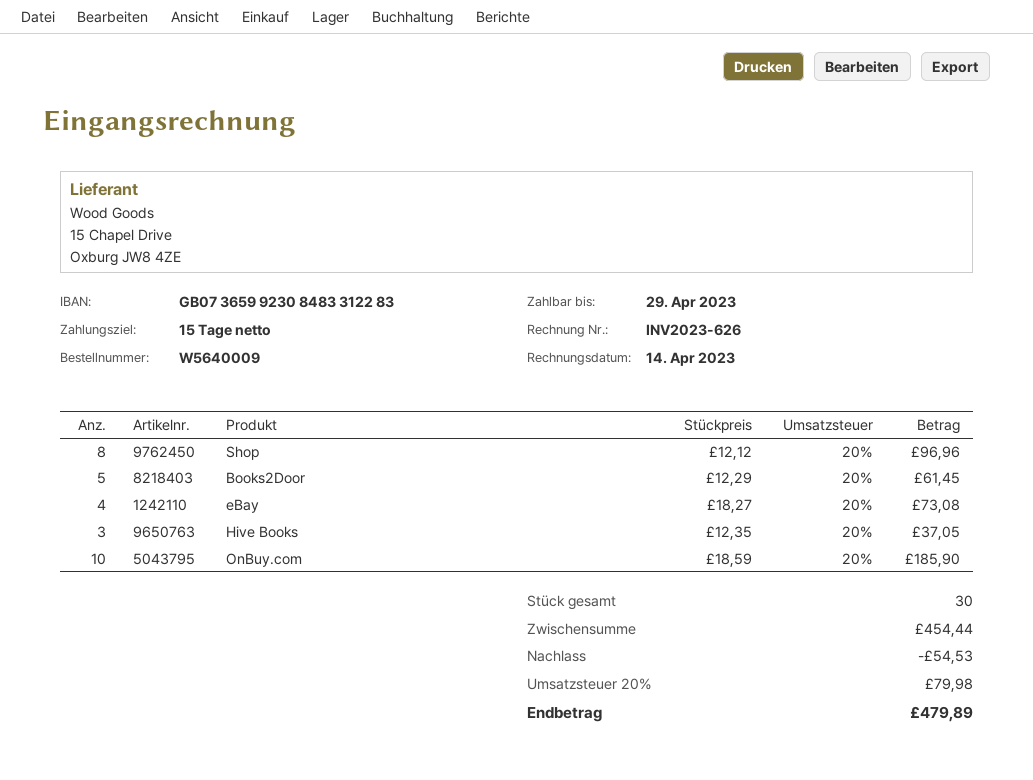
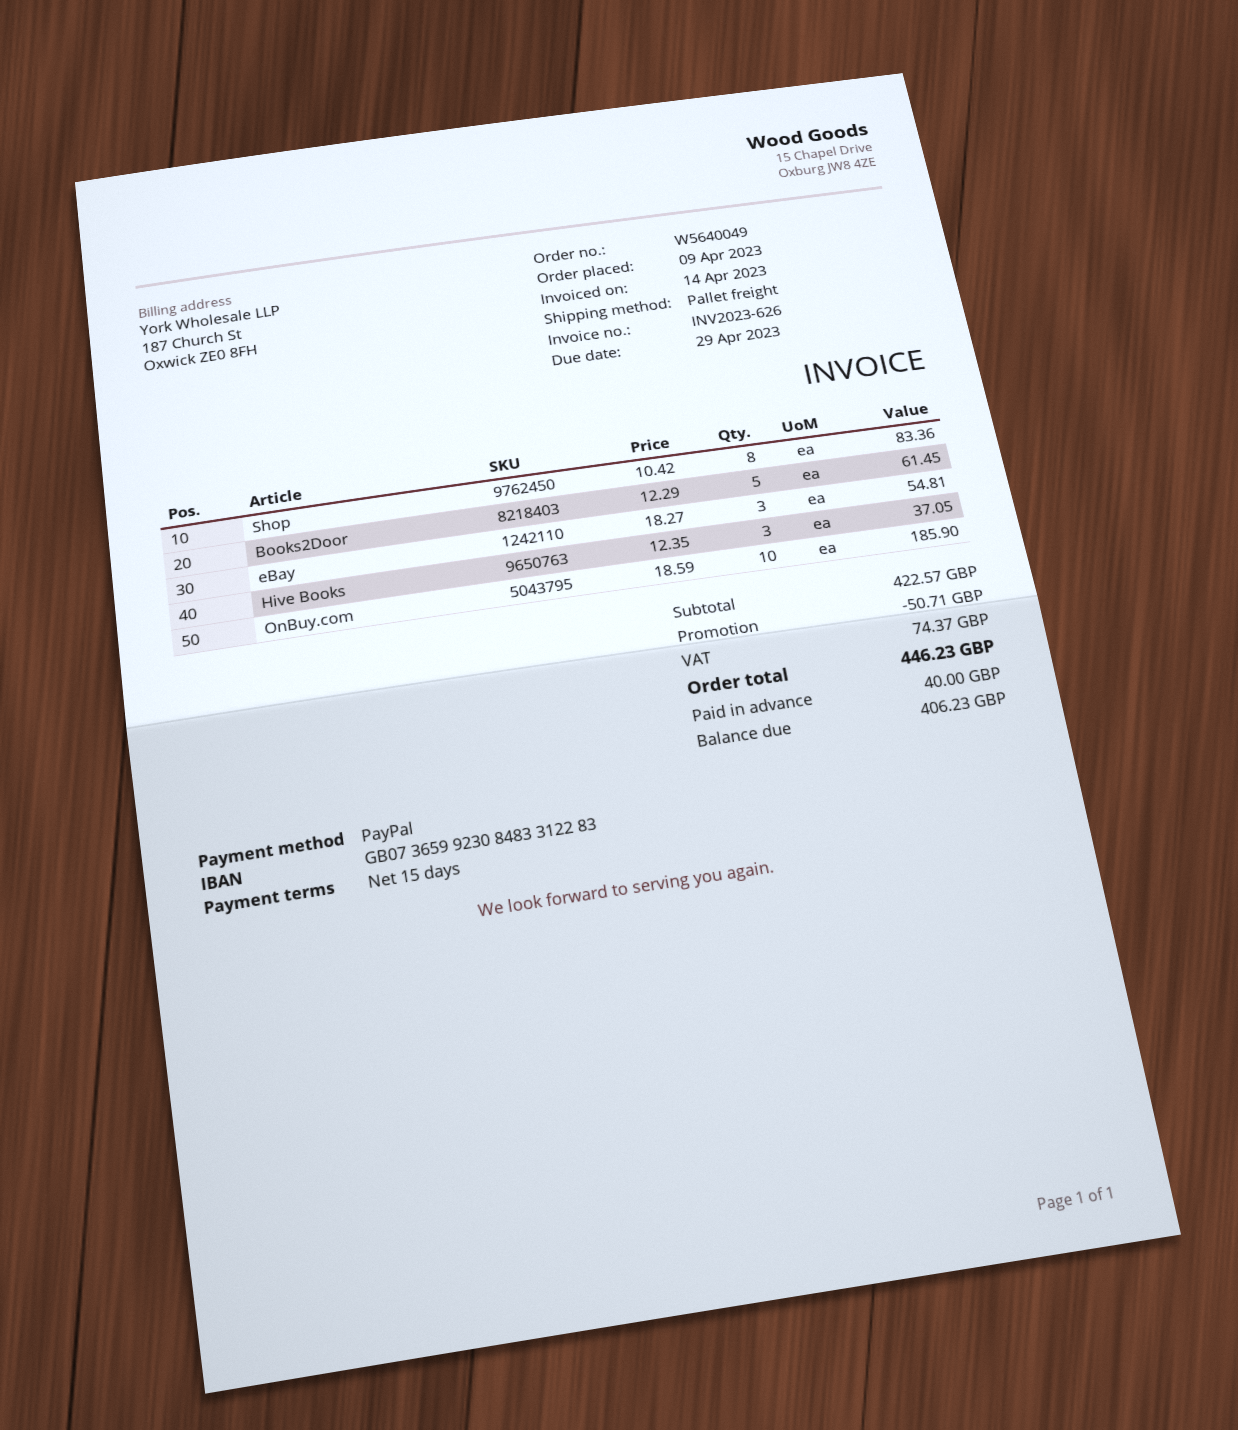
order number: W5640009 -> W5640049
Shop: 8 x 12.12 = 96.96 -> 8 x 10.42 = 83.36
eBay: 4 x 18.27 = 73.08 -> 3 x 18.27 = 54.81
subtotal: 454.44 -> 422.57
discount: 54.53 -> 50.71
tax: 79.98 -> 74.37
total: 479.89 -> 446.23

